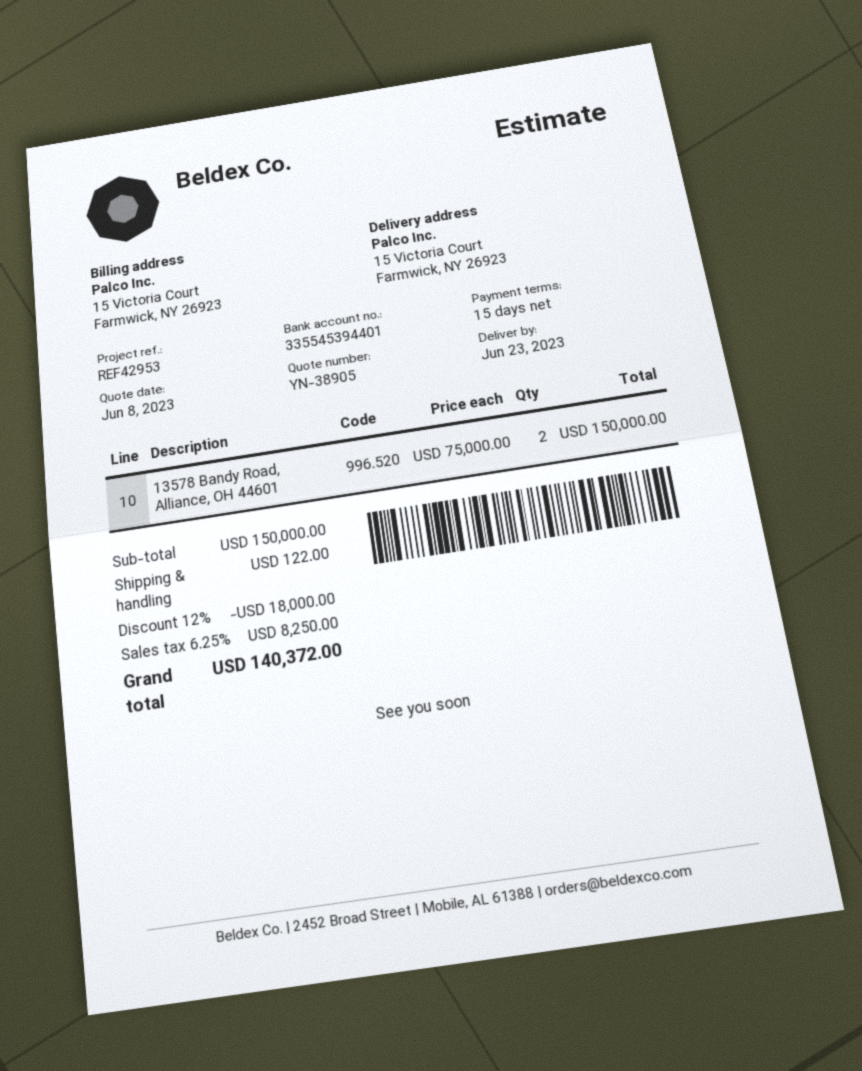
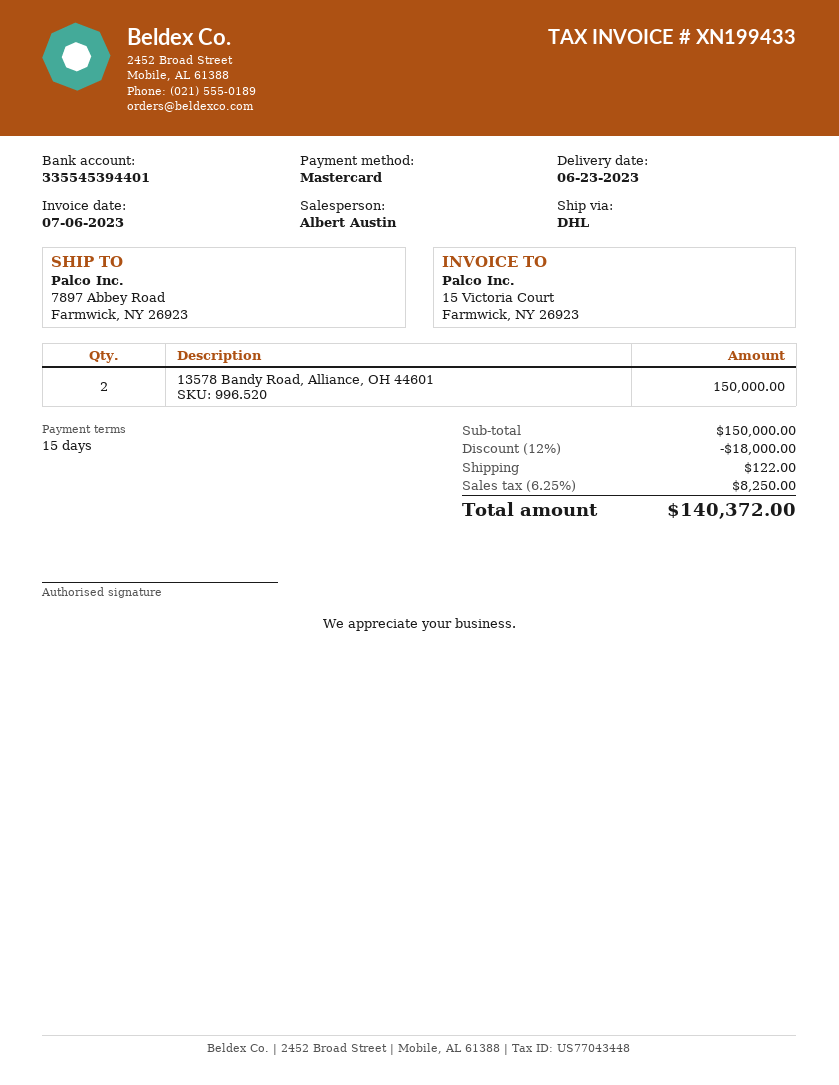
ship to: 15 Victoria Court, Farmwick, NY 26923 -> 7897 Abbey Road, Farmwick, NY 26923

